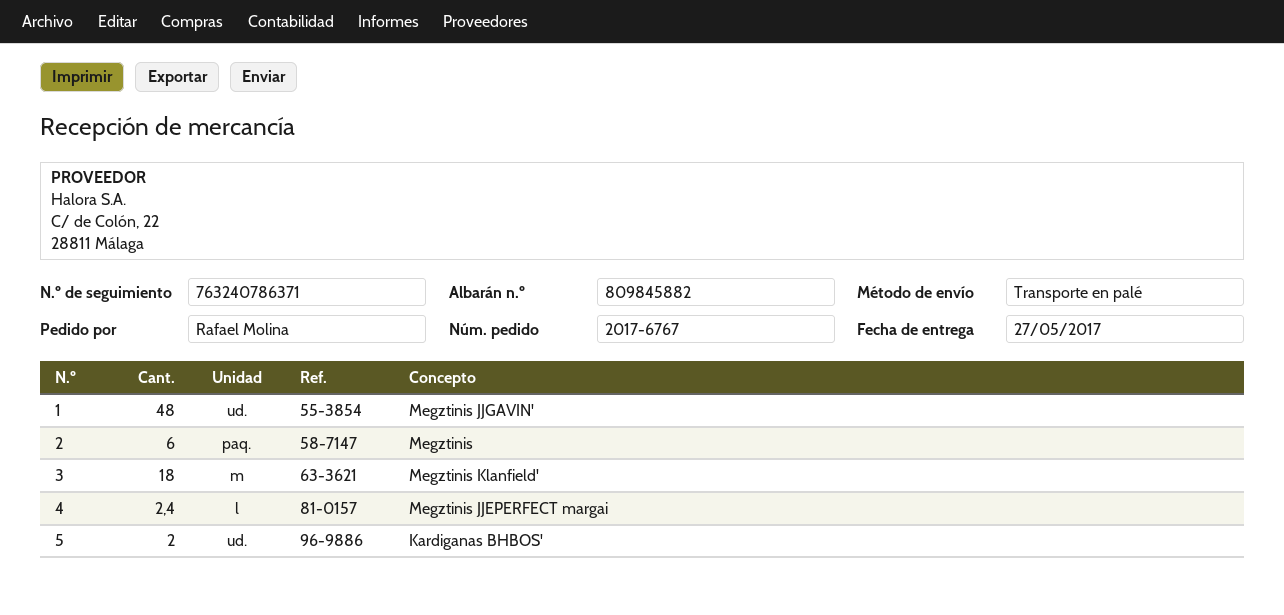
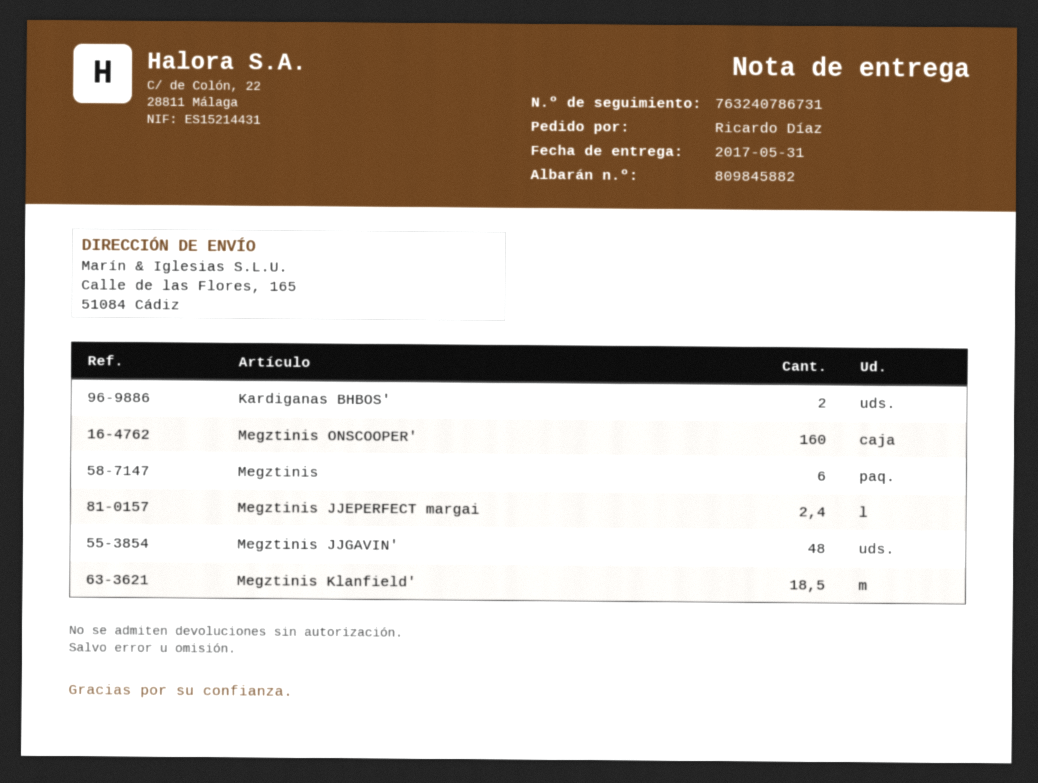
delivery date: 2017-05-27 -> 2017-05-31
ordered by: Rafael Molina -> Ricardo Díaz
tracking number: 763240786371 -> 763240786731
Megztinis Klanfield': 18 -> 18.5
Megztinis ONSCOOPER': none -> 160

